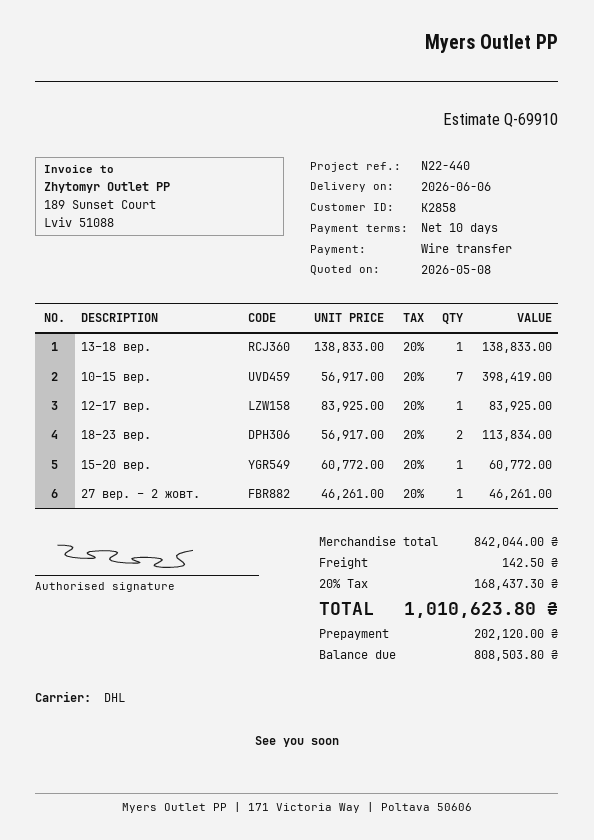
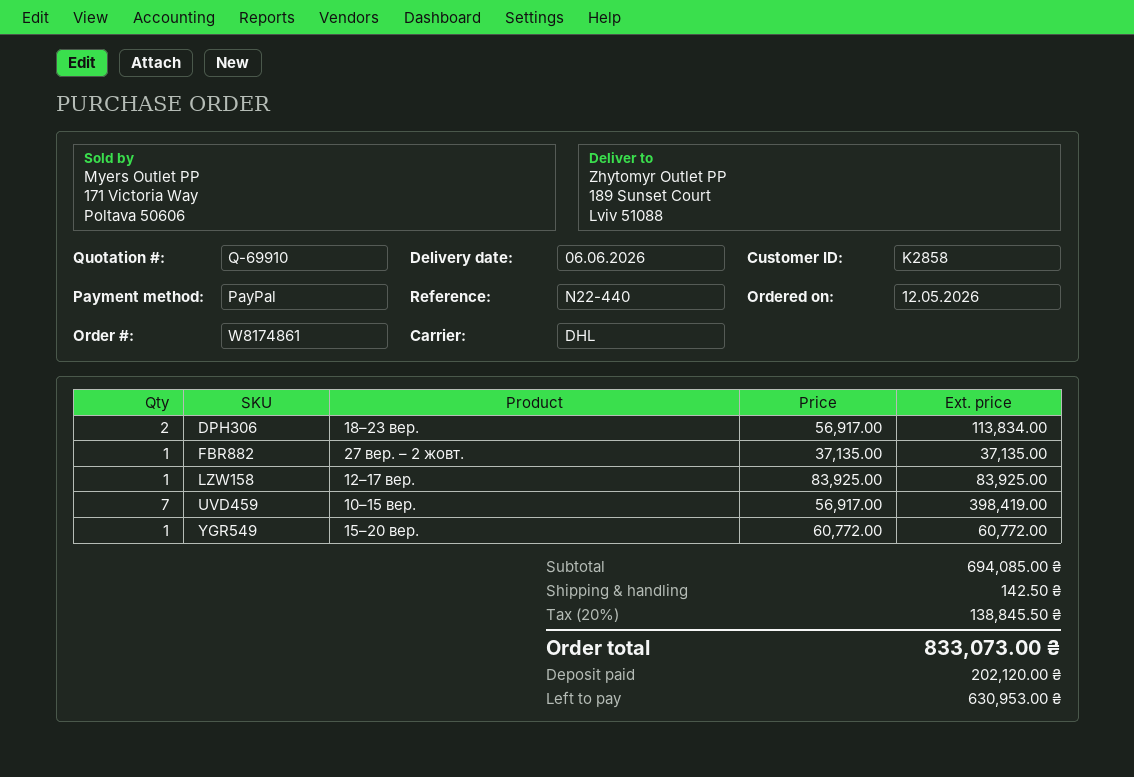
payment method: bank transfer -> PayPal
13–18 вер.: 1 x 138833.00 = 138833.00 -> none
27 вер. – 2 жовт.: 1 x 46261.00 = 46261.00 -> 1 x 37135.00 = 37135.00
subtotal: 842044.00 -> 694085.00
tax: 20% = 168437.30 -> 20% = 138845.50
total: 1010623.80 -> 833073.00
balance: 808503.80 -> 630953.00

